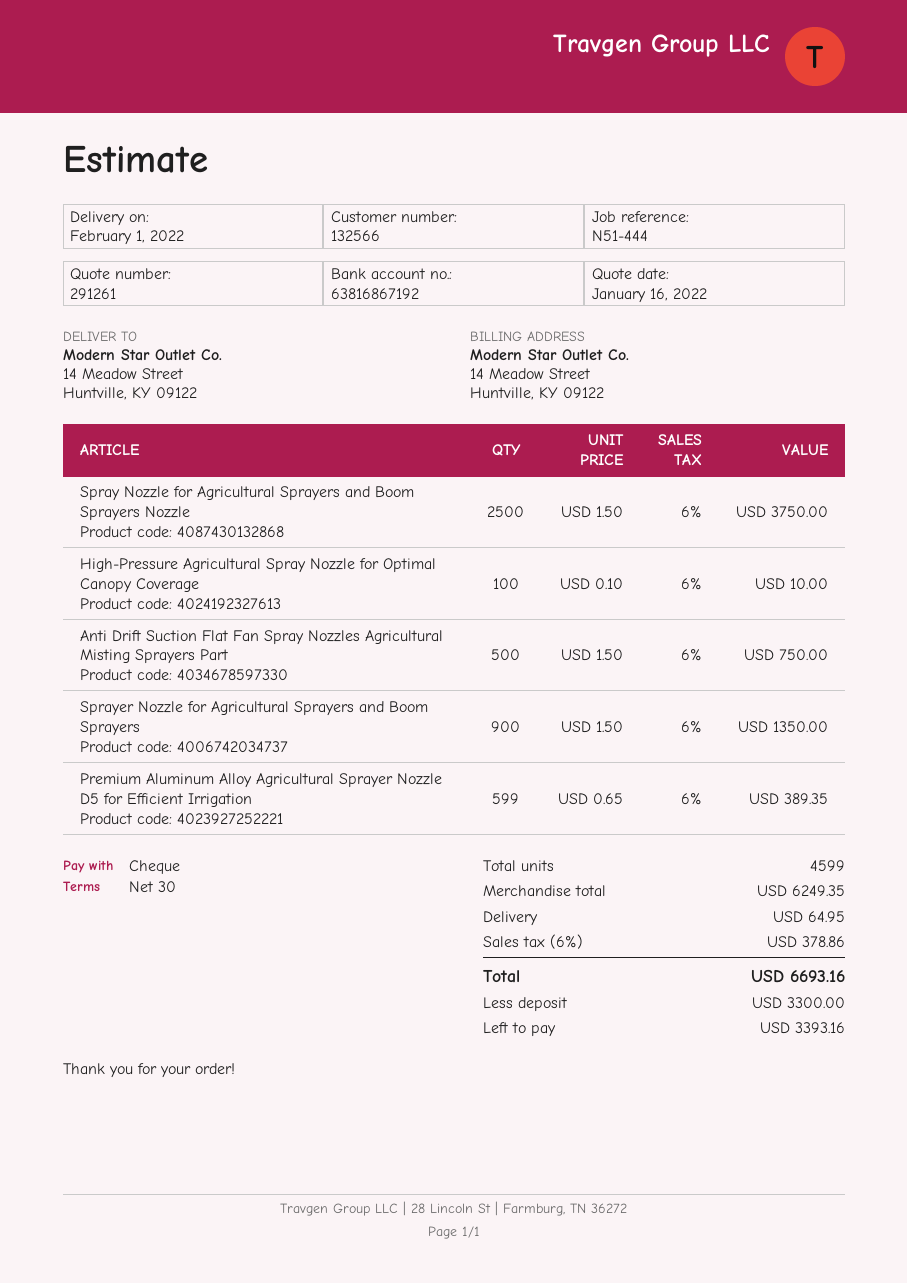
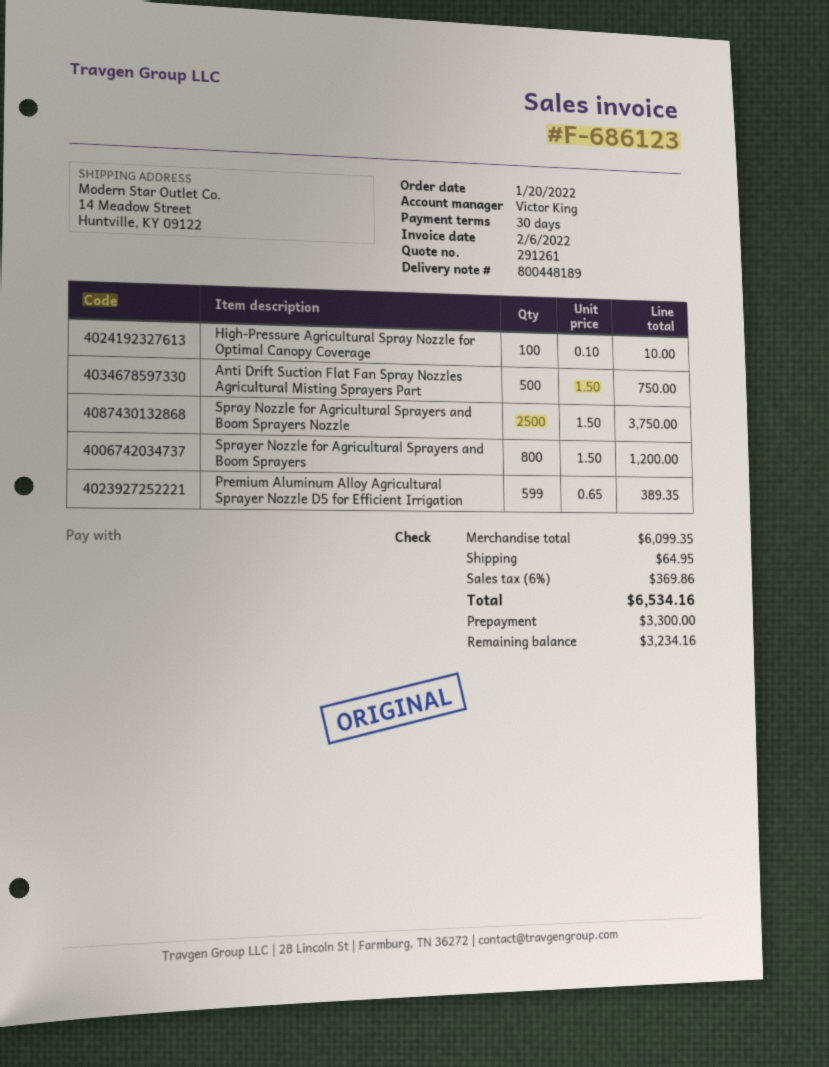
Sprayer Nozzle for Agricultural Sprayers and Boom Sprayers: 900 x 1.50 = 1350.00 -> 800 x 1.50 = 1200.00
subtotal: 6249.35 -> 6099.35
tax: 6% = 378.86 -> 6% = 369.86
total: 6693.16 -> 6534.16
balance: 3393.16 -> 3234.16

